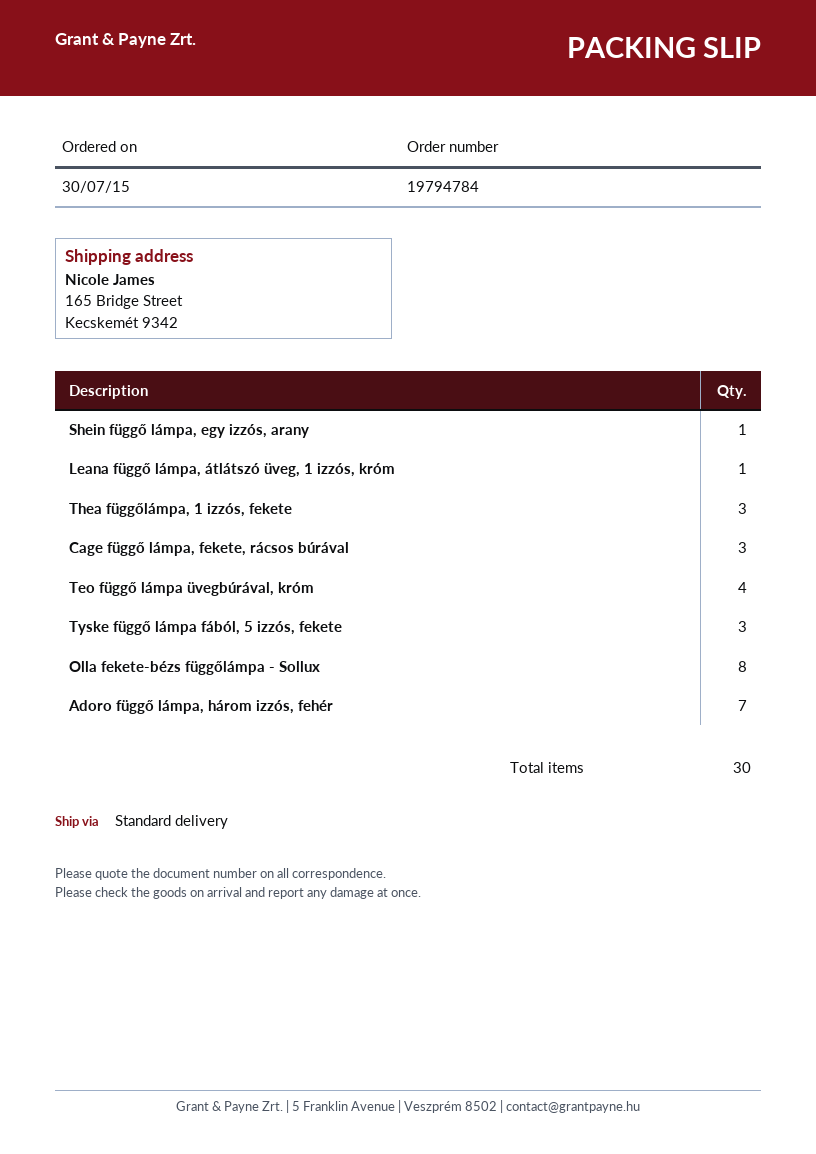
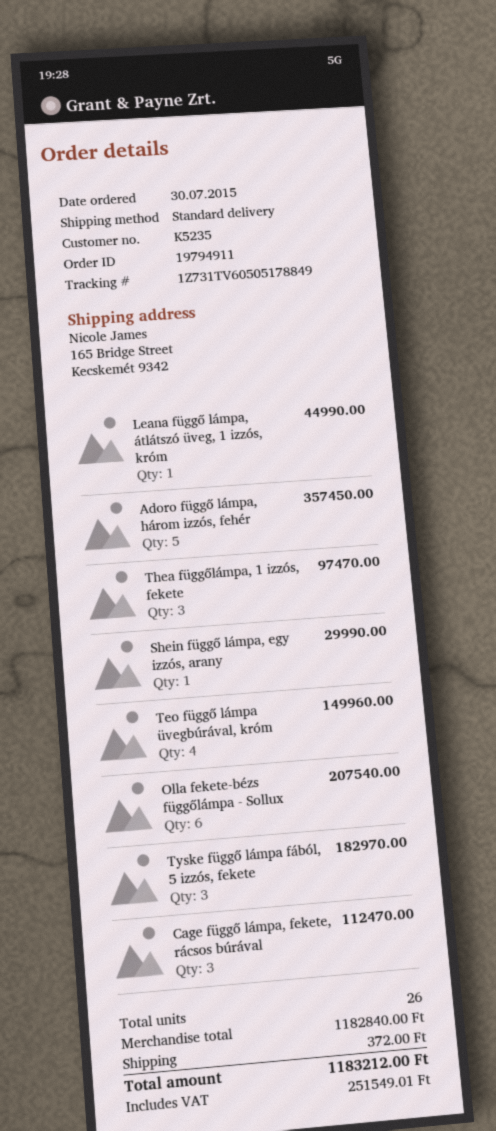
order number: 19794784 -> 19794911
Olla fekete-bézs függőlámpa - Sollux: 8 -> 6
Adoro függő lámpa, három izzós, fehér: 7 -> 5
total quantity: 30 -> 26

